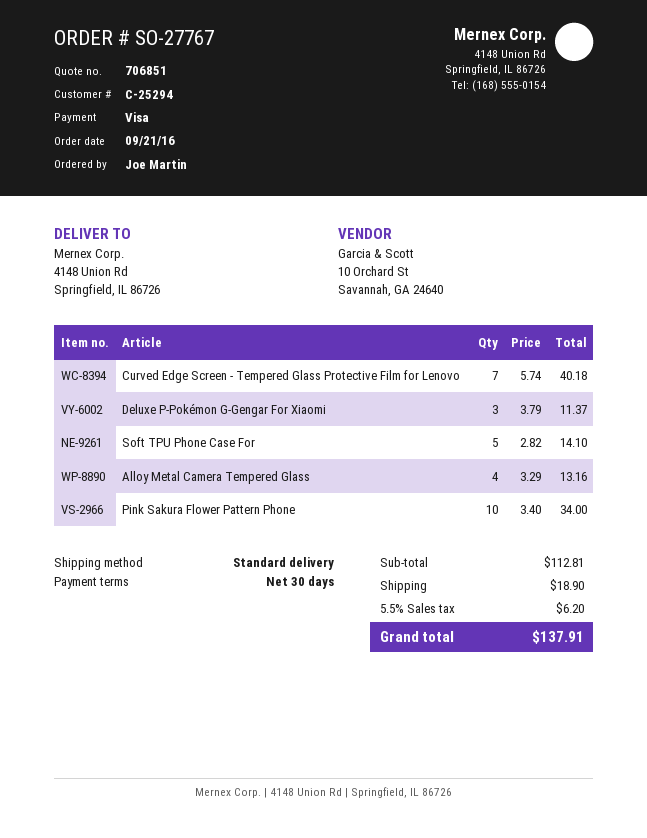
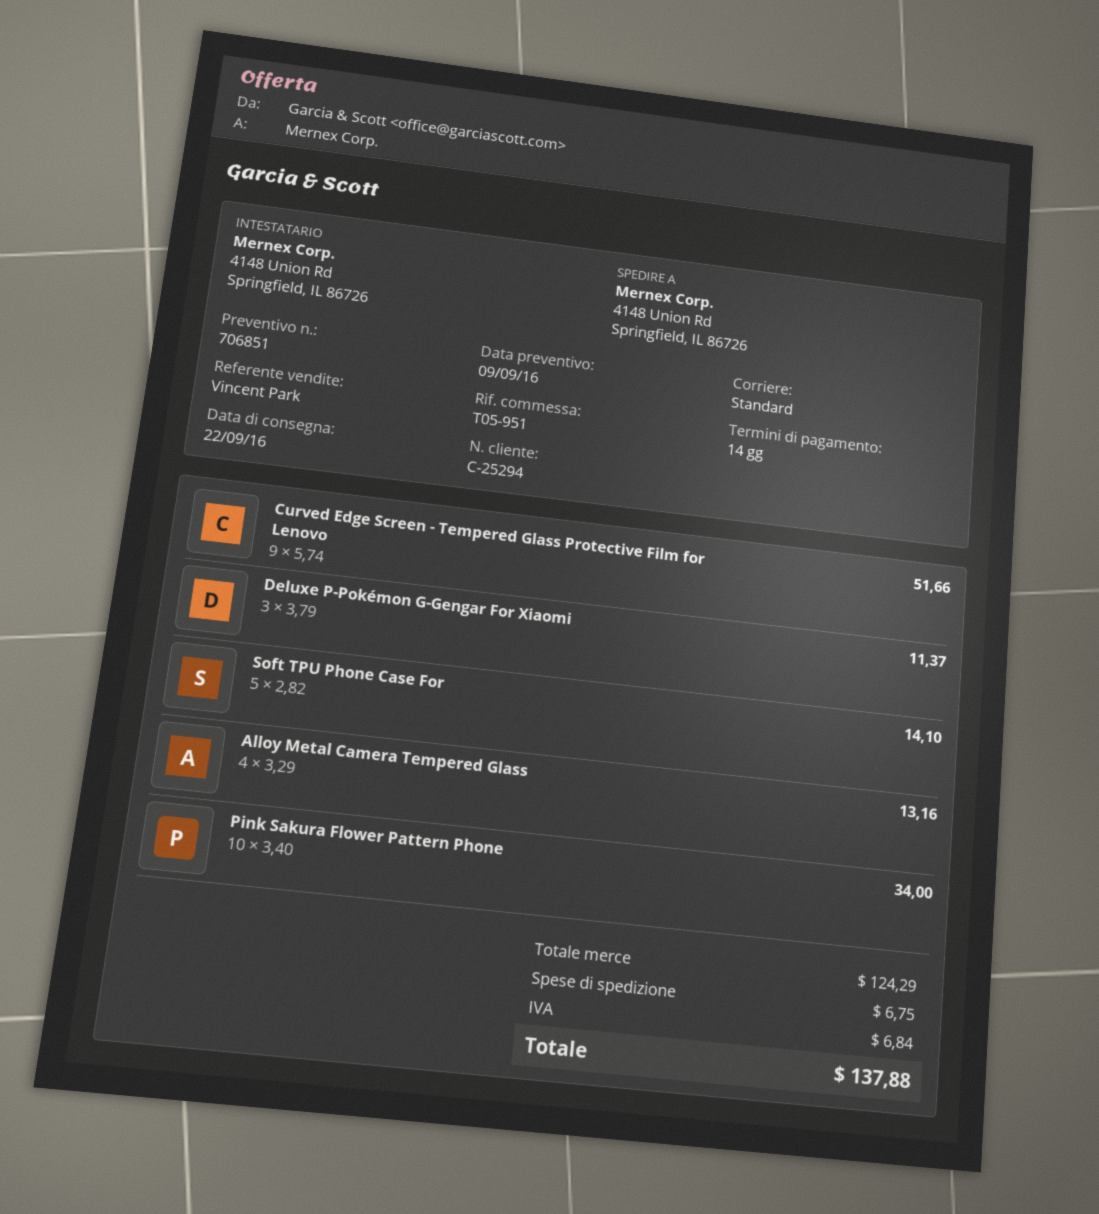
payment terms: 30 days -> 14 days
Curved Edge Screen - Tempered Glass Protective Film for Lenovo: 7 x 5.74 = 40.18 -> 9 x 5.74 = 51.66
subtotal: 112.81 -> 124.29
shipping: 18.90 -> 6.75
tax: 6.20 -> 6.84
total: 137.91 -> 137.88

